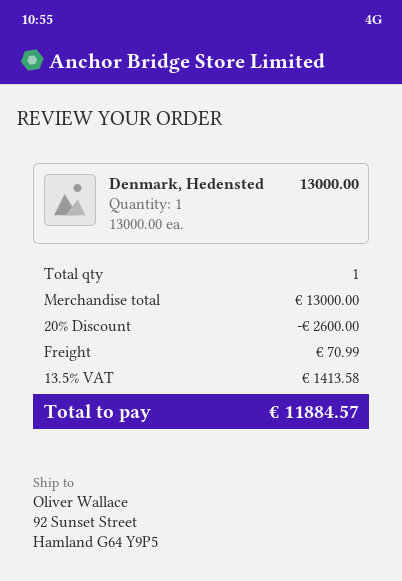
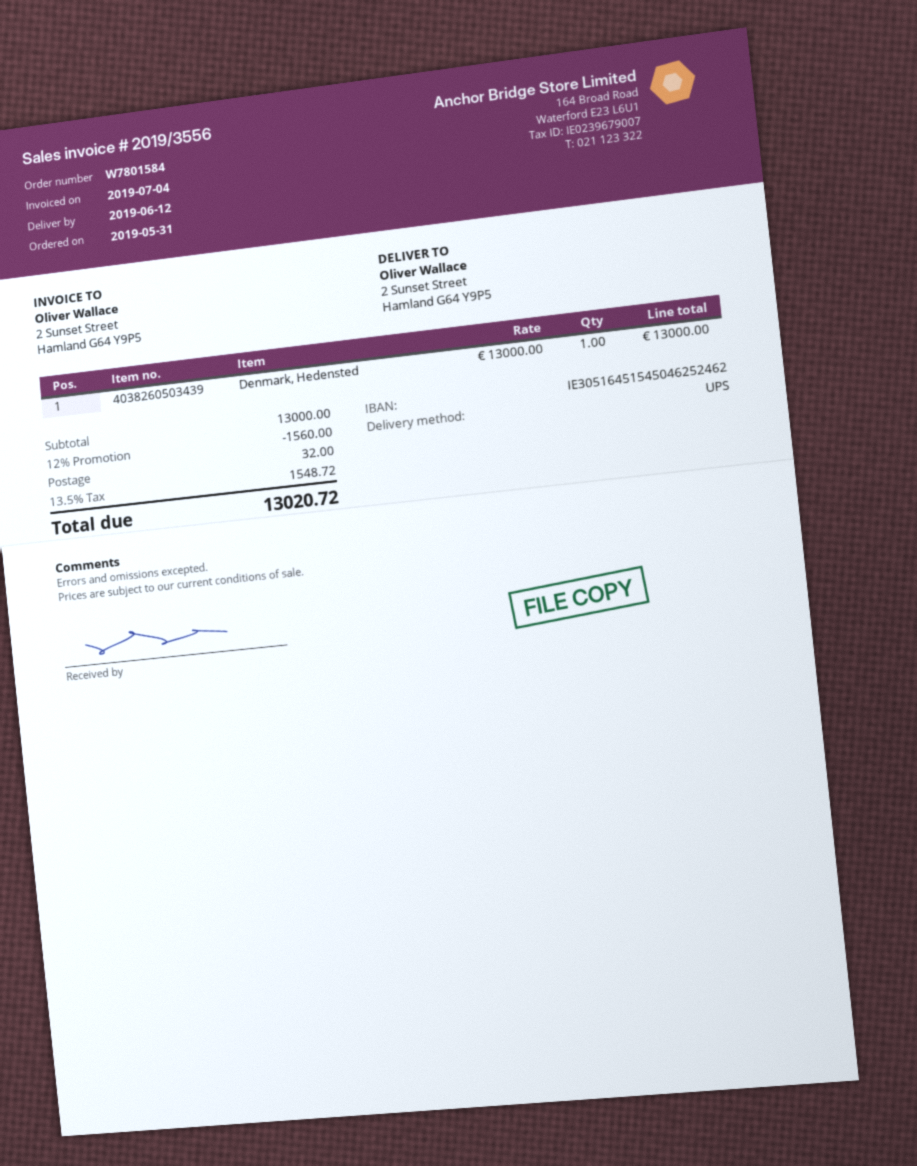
ship to: 92 Sunset Street, Hamland G64 Y9P5 -> 2 Sunset Street, Hamland G64 Y9P5
discount: 20% = 2600.00 -> 12% = 1560.00
shipping: 70.99 -> 32.00
tax: 13.5% = 1413.58 -> 13.5% = 1548.72
total: 11884.57 -> 13020.72

